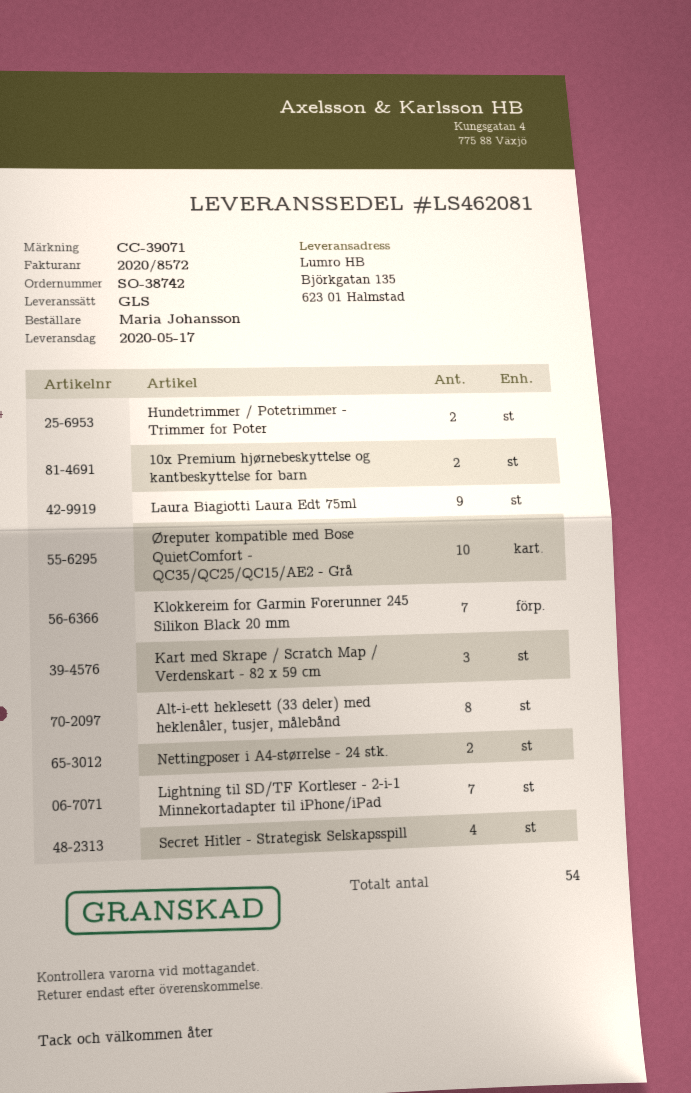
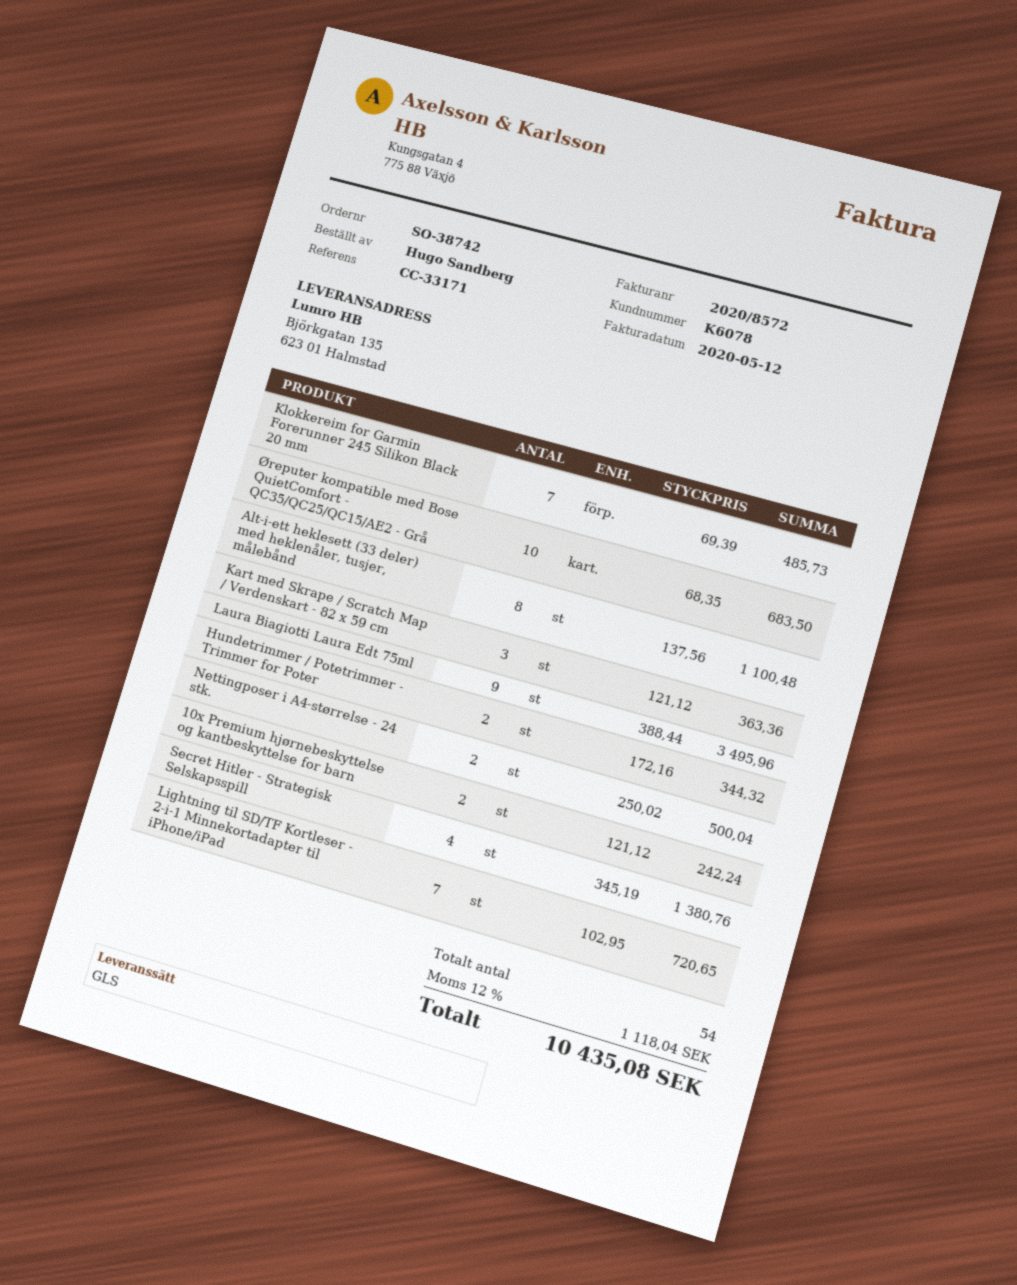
reference: CC-39071 -> CC-33171
ordered by: Maria Johansson -> Hugo Sandberg

